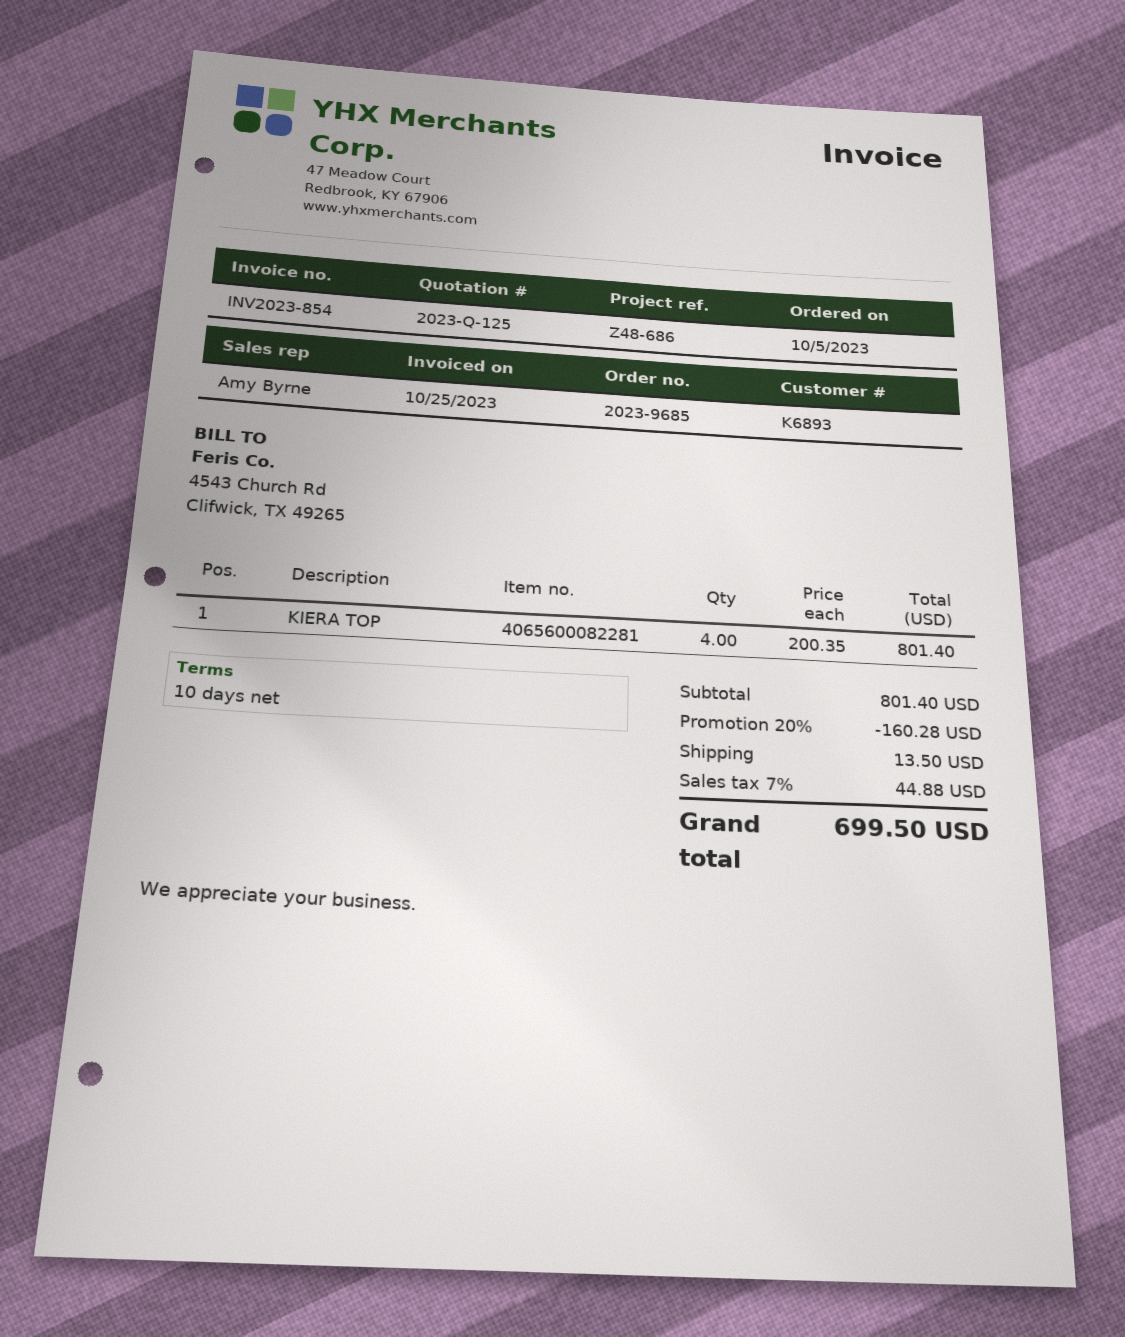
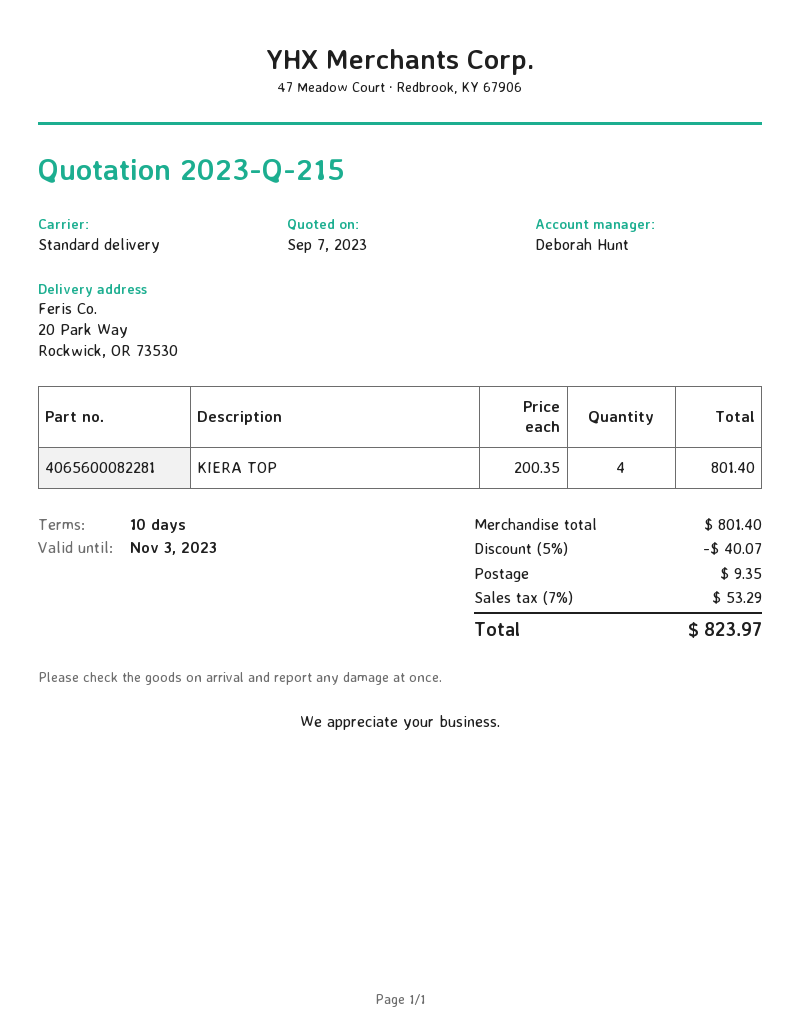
quote number: 2023-Q-125 -> 2023-Q-215
sales rep: Amy Byrne -> Deborah Hunt
discount: 20% = 160.28 -> 5% = 40.07
shipping: 13.50 -> 9.35
tax: 7% = 44.88 -> 7% = 53.29
total: 699.50 -> 823.97

